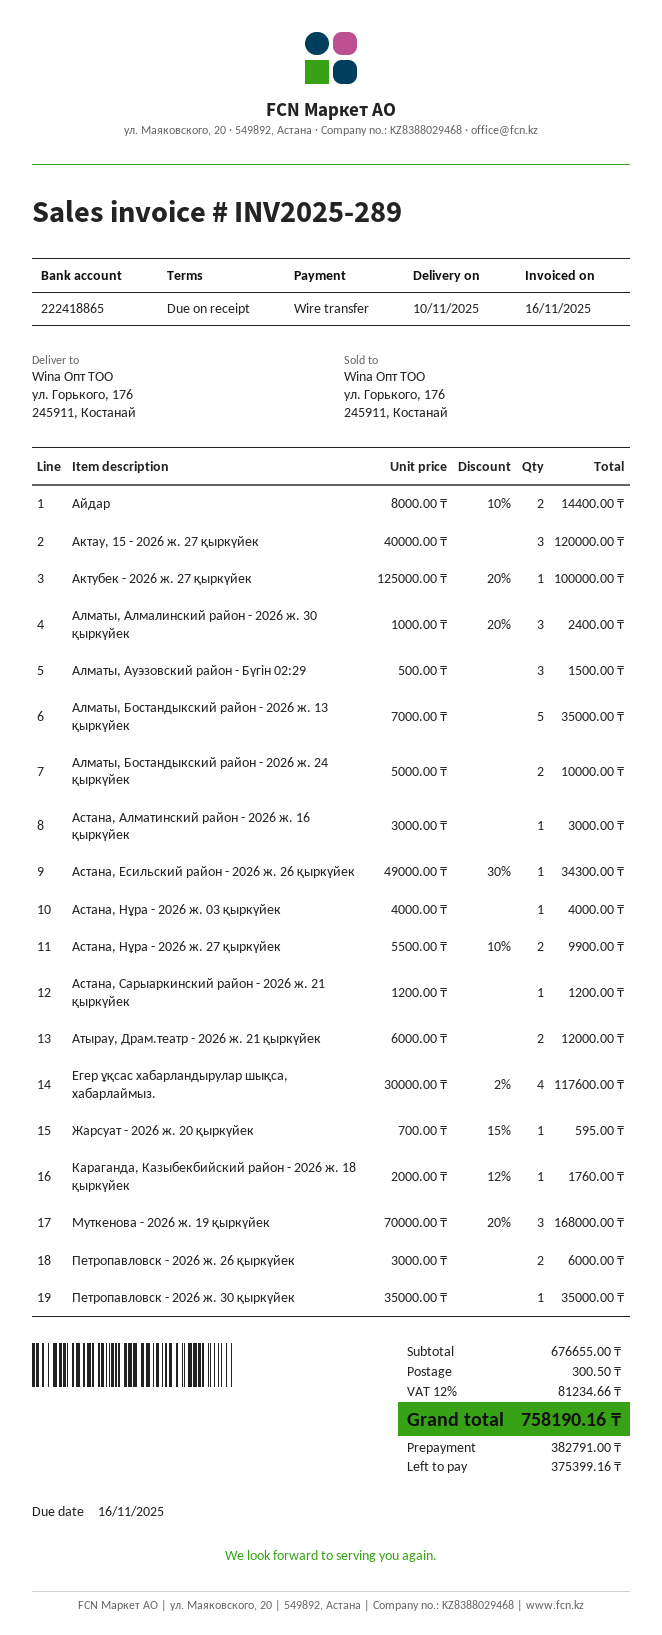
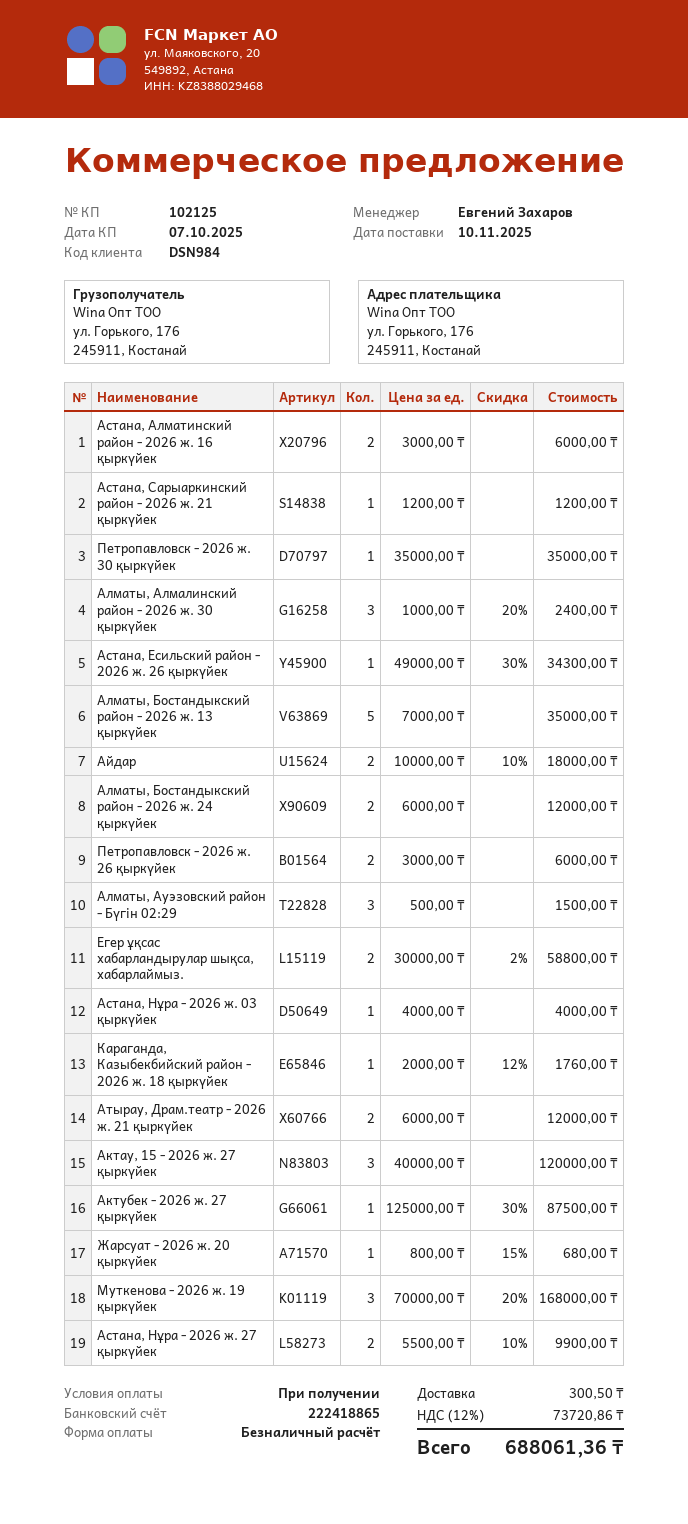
Айдар: 2 x 8000.00 - 10% = 14400.00 -> 2 x 10000.00 - 10% = 18000.00
Актубек - 2026 ж. 27 қыркүйек: 1 x 125000.00 - 20% = 100000.00 -> 1 x 125000.00 - 30% = 87500.00
Алматы, Бостандыкский район - 2026 ж. 24 қыркүйек: 2 x 5000.00 = 10000.00 -> 2 x 6000.00 = 12000.00
Астана, Алматинский район - 2026 ж. 16 қыркүйек: 1 x 3000.00 = 3000.00 -> 2 x 3000.00 = 6000.00
Егер ұқсас хабарландырулар шықса, хабарлаймыз.: 4 x 30000.00 - 2% = 117600.00 -> 2 x 30000.00 - 2% = 58800.00
Жарсуат - 2026 ж. 20 қыркүйек: 1 x 700.00 - 15% = 595.00 -> 1 x 800.00 - 15% = 680.00
tax: 12% = 81234.66 -> 12% = 73720.86
total: 758190.16 -> 688061.36

